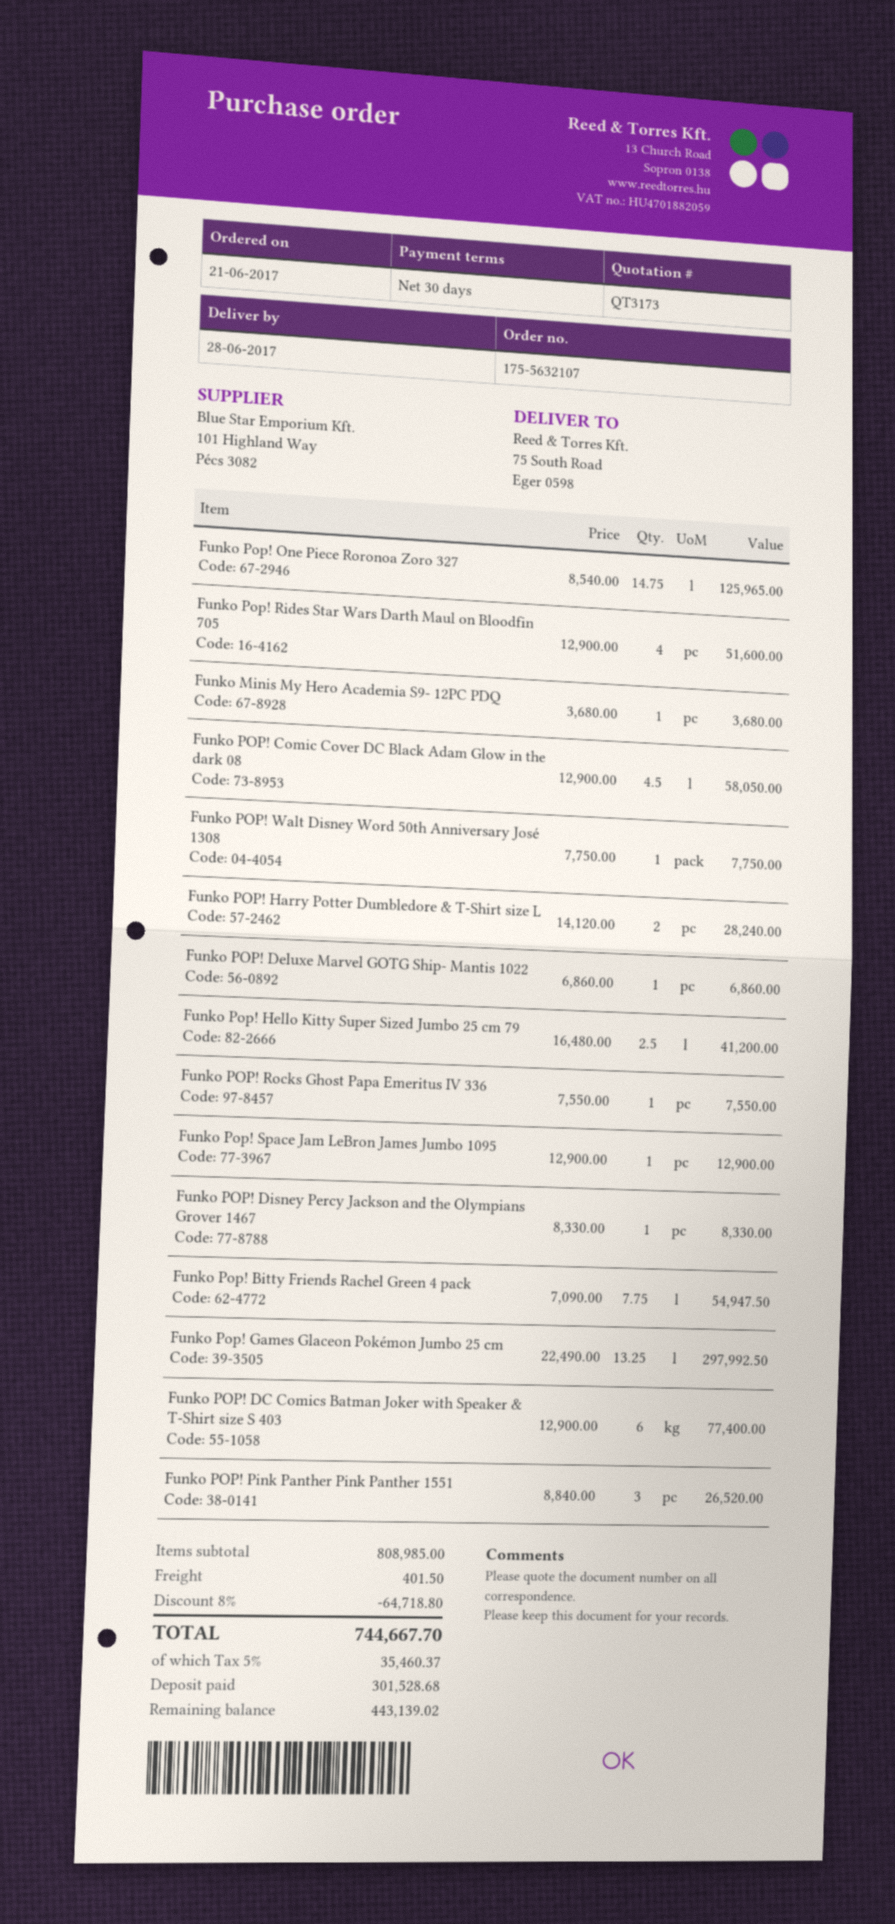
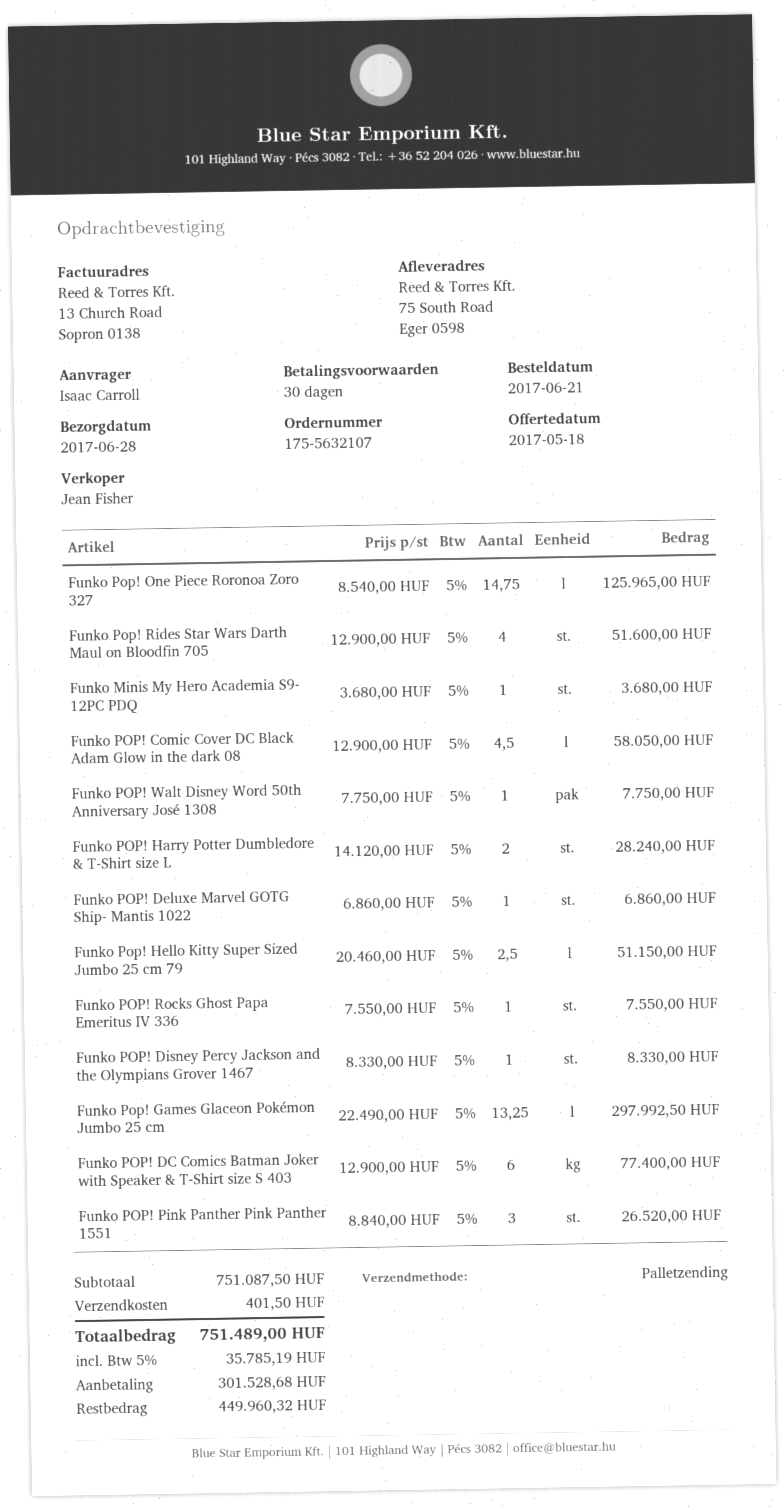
Funko Pop! Hello Kitty Super Sized Jumbo 25 cm 79: 2.5 x 16480.00 = 41200.00 -> 2.5 x 20460.00 = 51150.00
Funko Pop! Space Jam LeBron James Jumbo 1095: 1 x 12900.00 = 12900.00 -> none
Funko Pop! Bitty Friends Rachel Green 4 pack: 7.75 x 7090.00 = 54947.50 -> none
subtotal: 808985.00 -> 751087.50
discount: 8% = 64718.80 -> none
tax: 5% = 35460.37 -> 5% = 35785.19
total: 744667.70 -> 751489.00
balance: 443139.02 -> 449960.32

